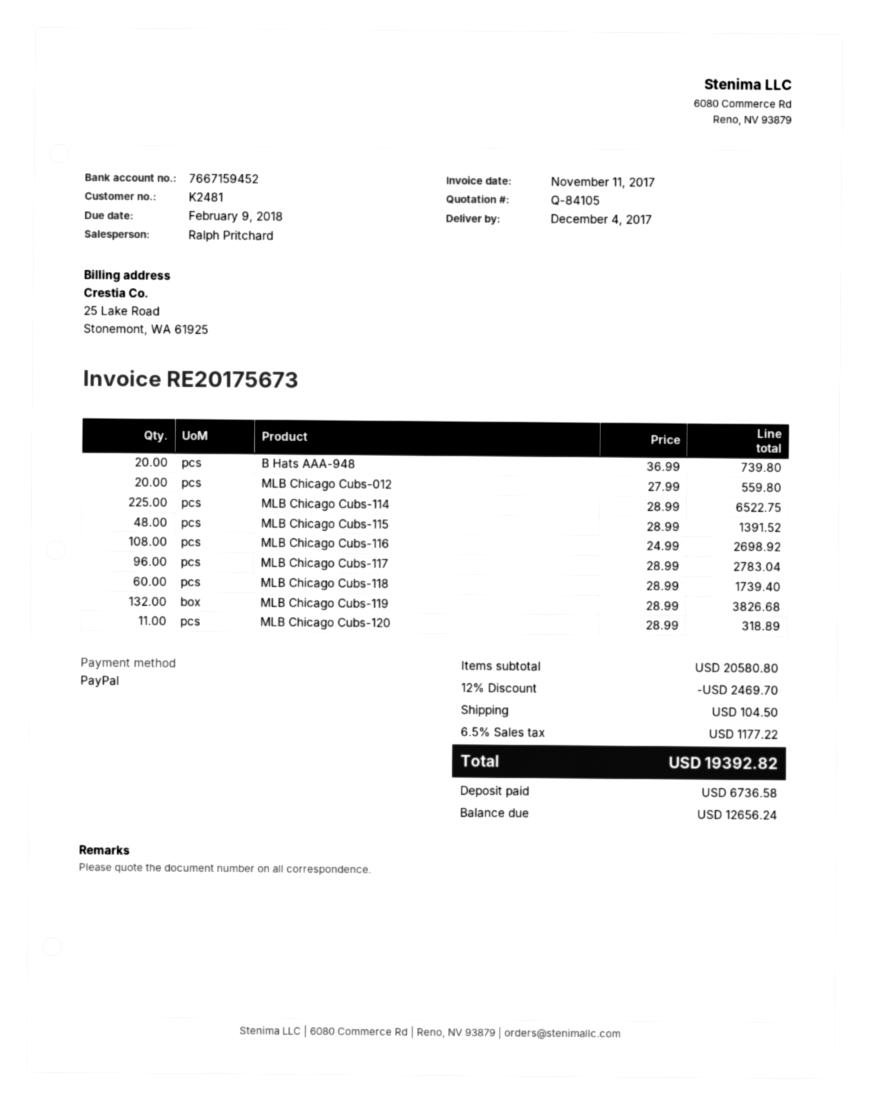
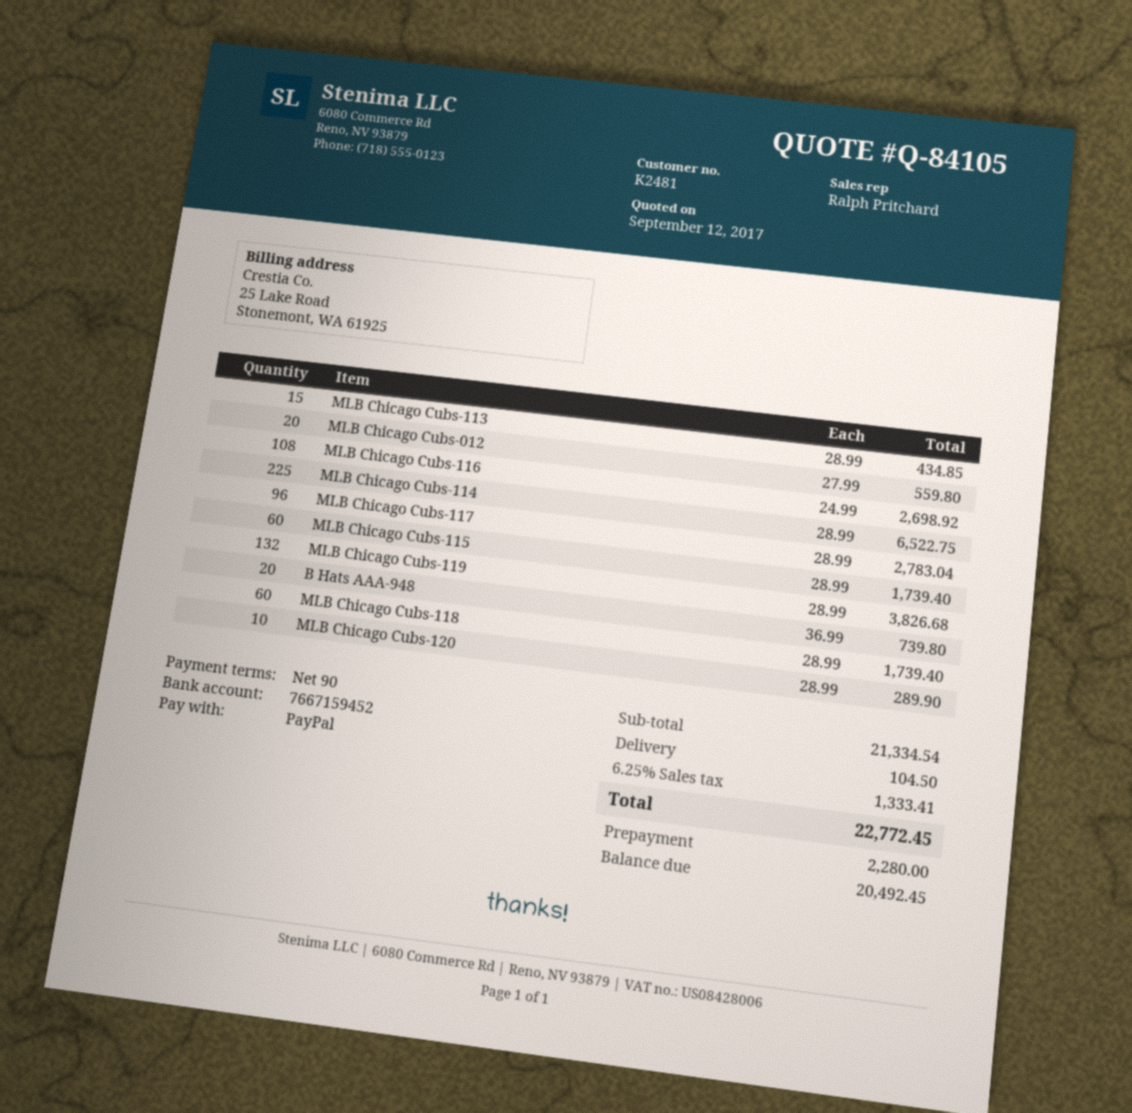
MLB Chicago Cubs-115: 48 x 28.99 = 1391.52 -> 60 x 28.99 = 1739.40
MLB Chicago Cubs-120: 11 x 28.99 = 318.89 -> 10 x 28.99 = 289.90
MLB Chicago Cubs-113: none -> 15 x 28.99 = 434.85
subtotal: 20580.80 -> 21334.54
discount: 12% = 2469.70 -> none
tax: 6.5% = 1177.22 -> 6.25% = 1333.41
total: 19392.82 -> 22772.45
deposit: 6736.58 -> 2280.00
balance: 12656.24 -> 20492.45

